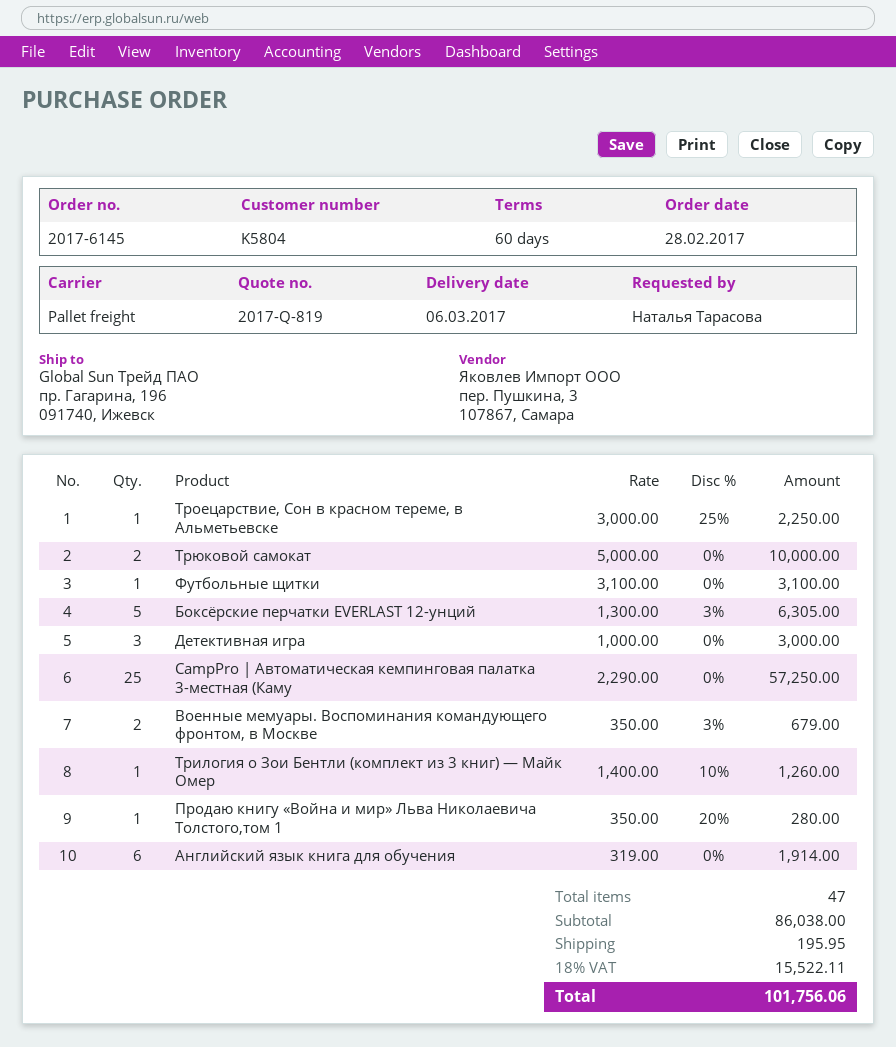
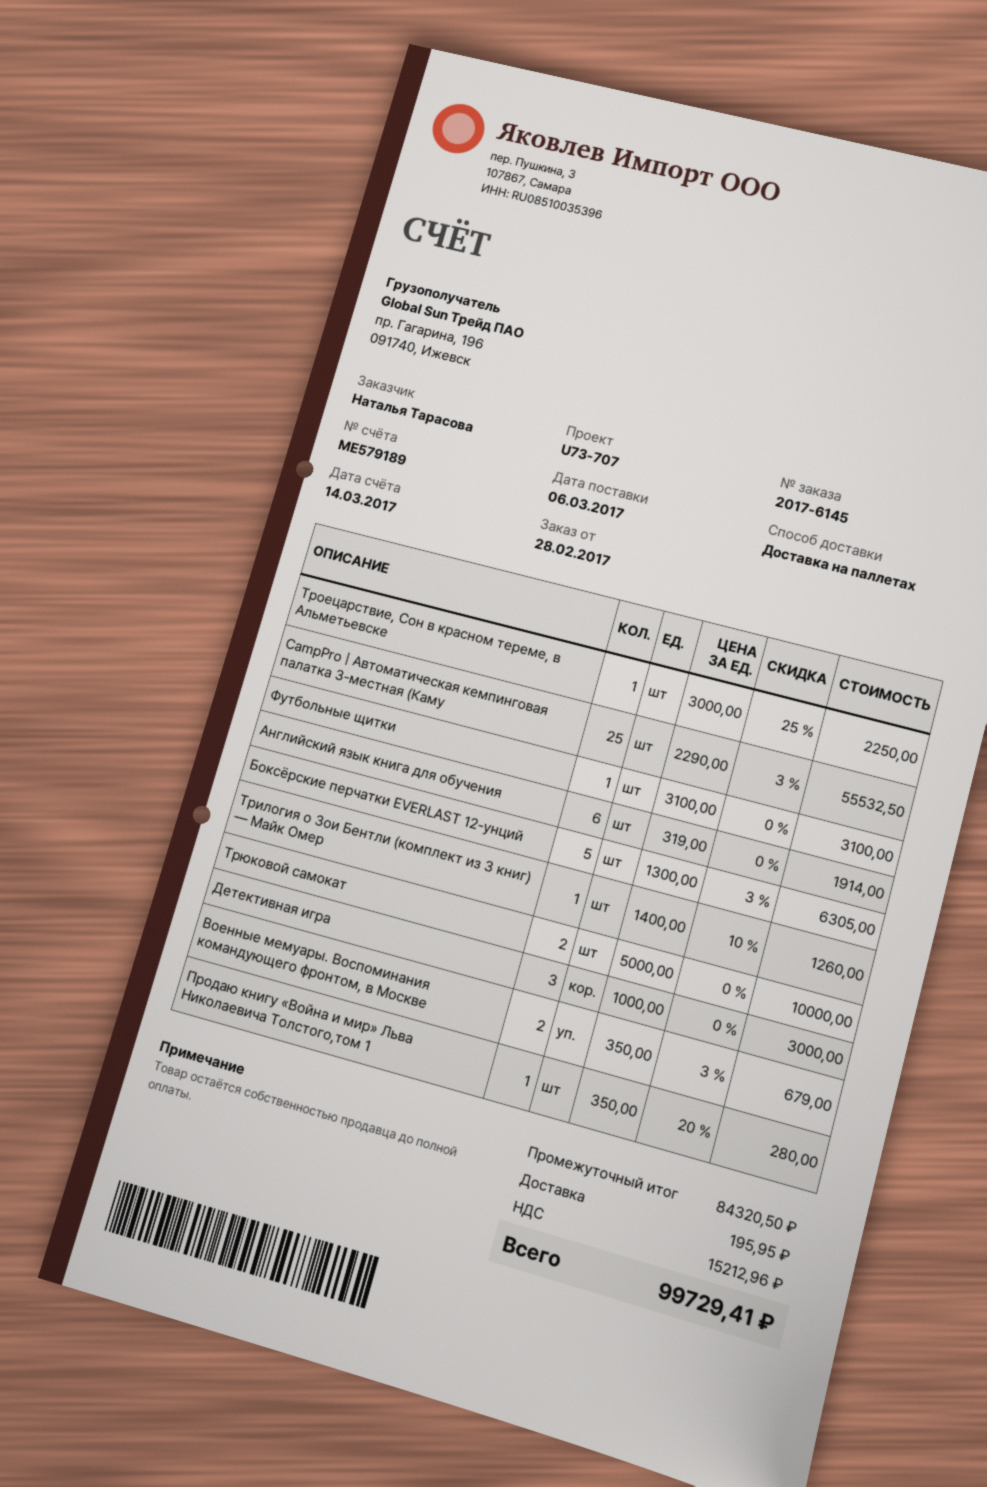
CampPro | Автоматическая кемпинговая палатка 3-местная (Каму: 25 x 2290.00 = 57250.00 -> 25 x 2290.00 - 3% = 55532.50
subtotal: 86038.00 -> 84320.50
tax: 15522.11 -> 15212.96
total: 101756.06 -> 99729.41

